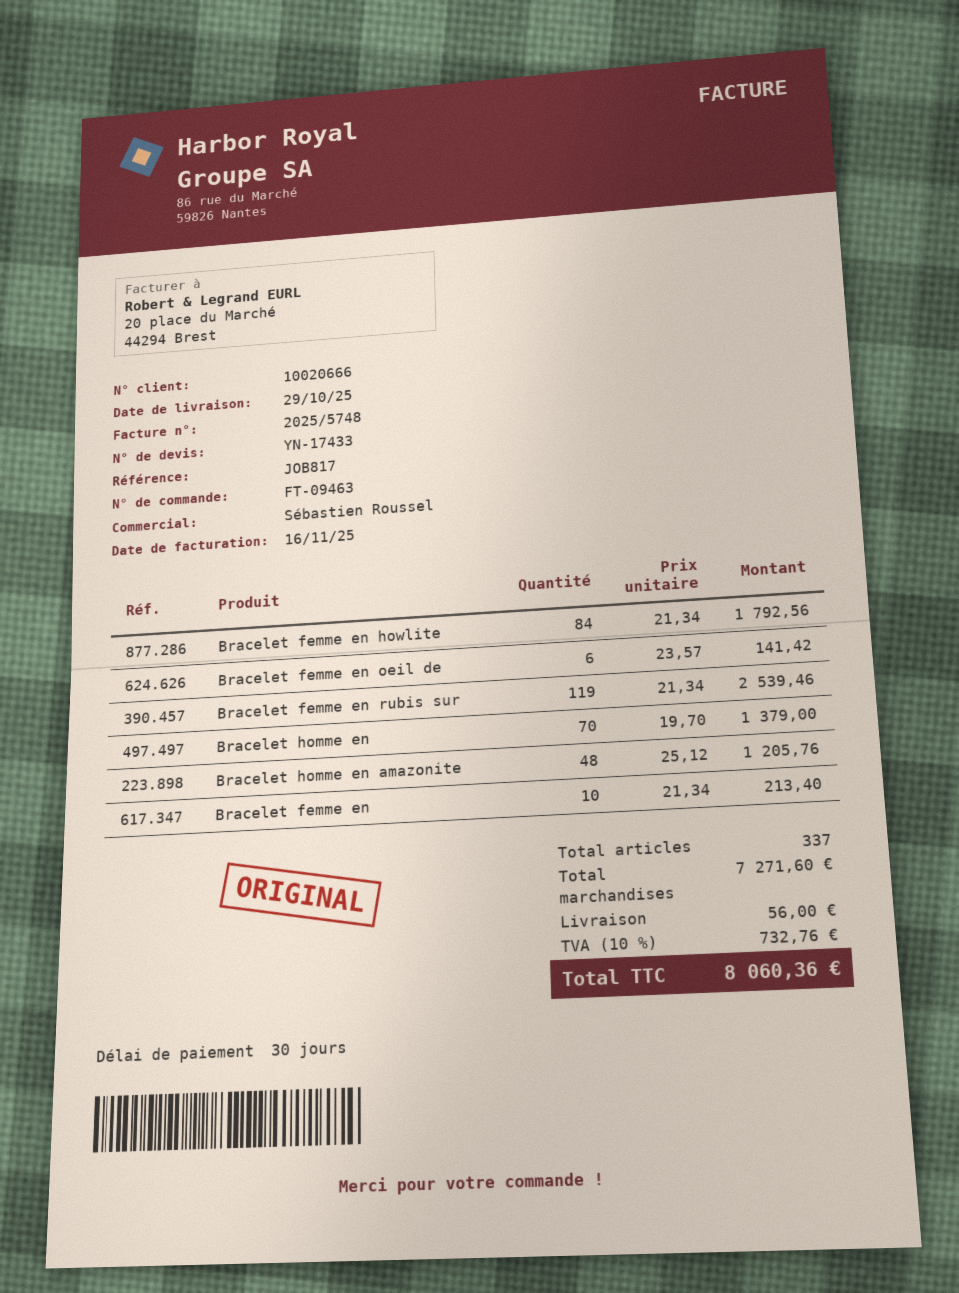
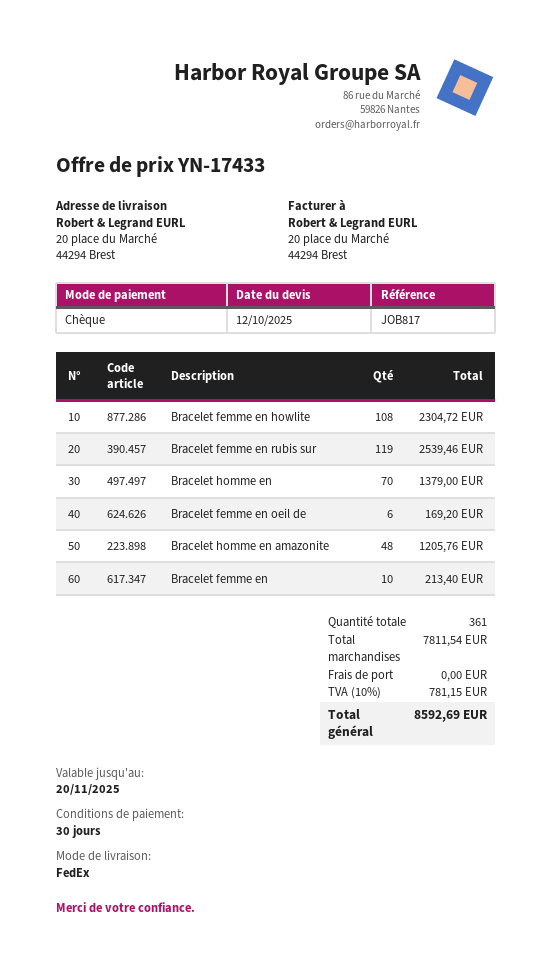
Bracelet femme en howlite: 84 for 1792.56 -> 108 for 2304.72
Bracelet femme en oeil de: 6 for 141.42 -> 6 for 169.20
total quantity: 337 -> 361
subtotal: 7271.60 -> 7811.54
shipping: 56.00 -> 0.00
tax: 10% = 732.76 -> 10% = 781.15
total: 8060.36 -> 8592.69

